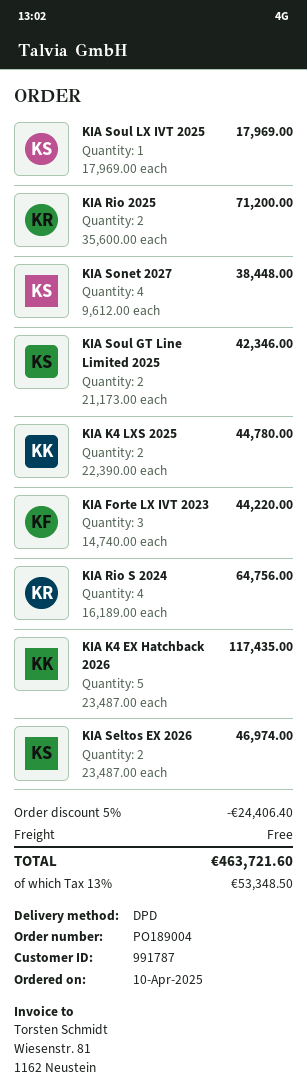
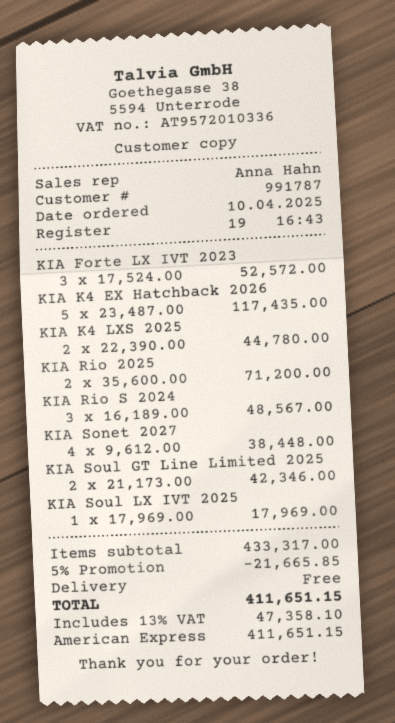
KIA Forte LX IVT 2023: 3 x 14740.00 = 44220.00 -> 3 x 17524.00 = 52572.00
KIA Rio S 2024: 4 x 16189.00 = 64756.00 -> 3 x 16189.00 = 48567.00
KIA Seltos EX 2026: 2 x 23487.00 = 46974.00 -> none
discount: 5% = 24406.40 -> 5% = 21665.85
tax: 13% = 53348.50 -> 13% = 47358.10
total: 463721.60 -> 411651.15

